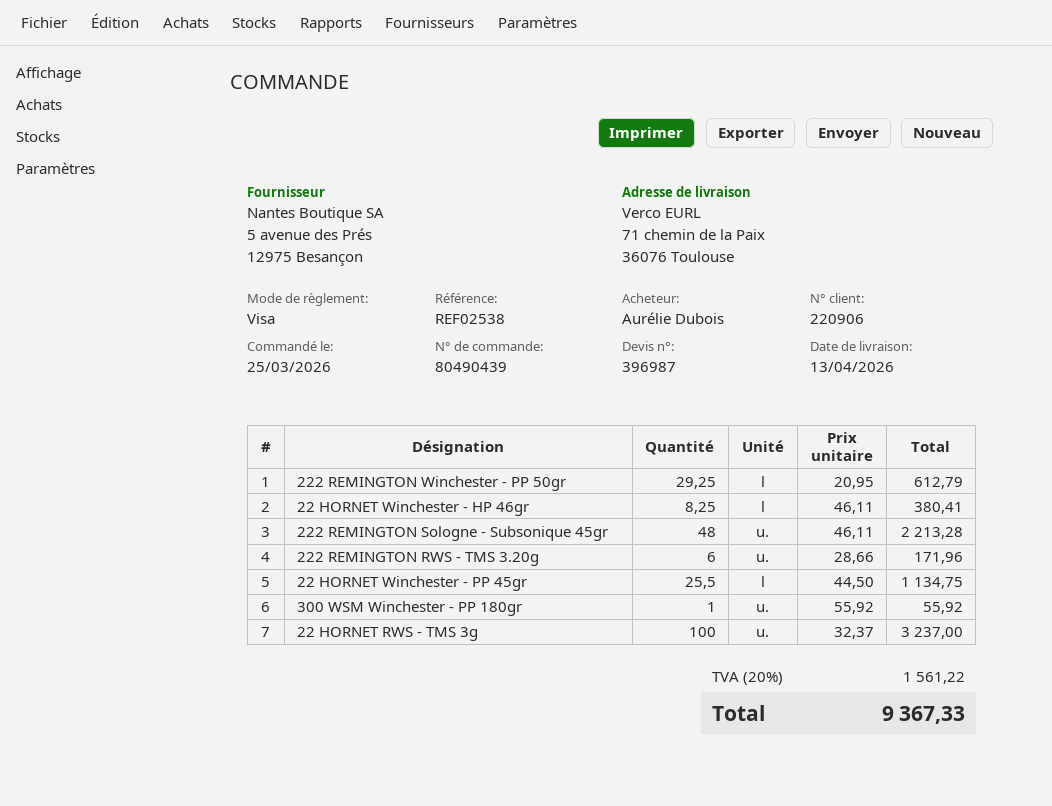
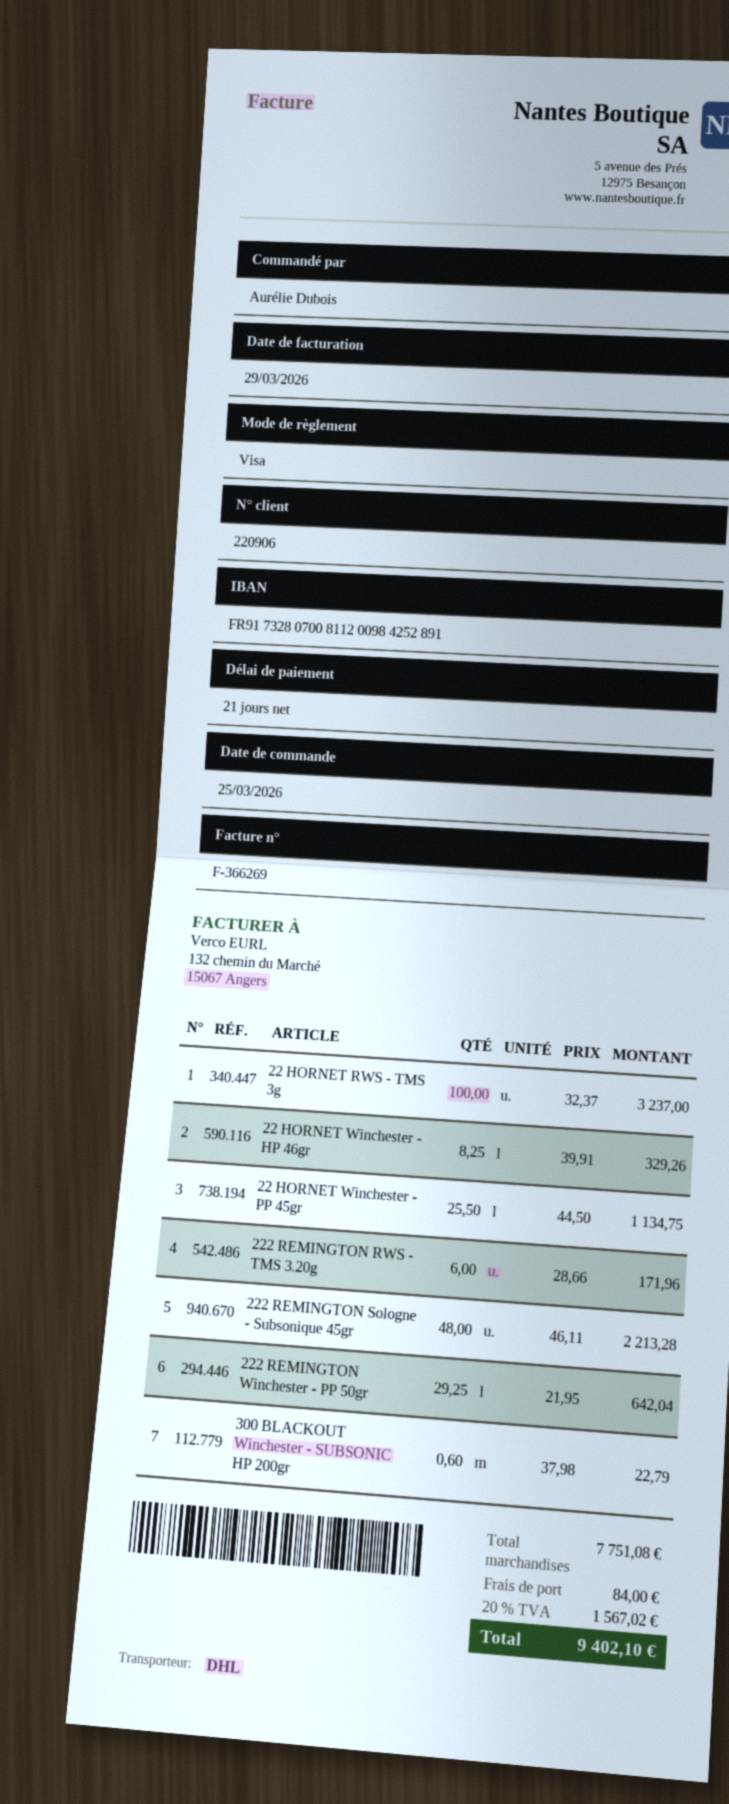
222 REMINGTON Winchester - PP 50gr: 29.25 x 20.95 = 612.79 -> 29.25 x 21.95 = 642.04
22 HORNET Winchester - HP 46gr: 8.25 x 46.11 = 380.41 -> 8.25 x 39.91 = 329.26
300 WSM Winchester - PP 180gr: 1 x 55.92 = 55.92 -> none
300 BLACKOUT Winchester - SUBSONIC HP 200gr: none -> 0.6 x 37.98 = 22.79
shipping: none -> 84.00
tax: 20% = 1561.22 -> 20% = 1567.02
total: 9367.33 -> 9402.10

